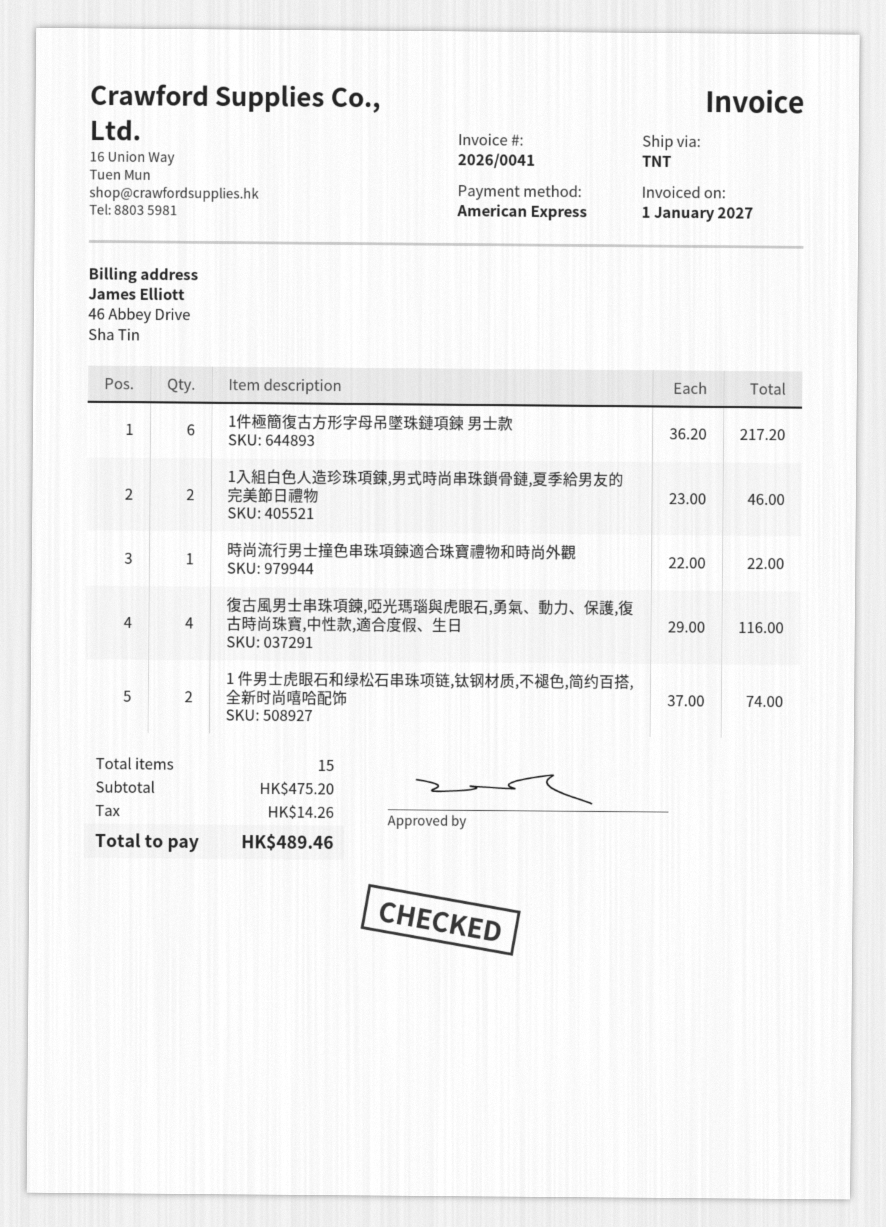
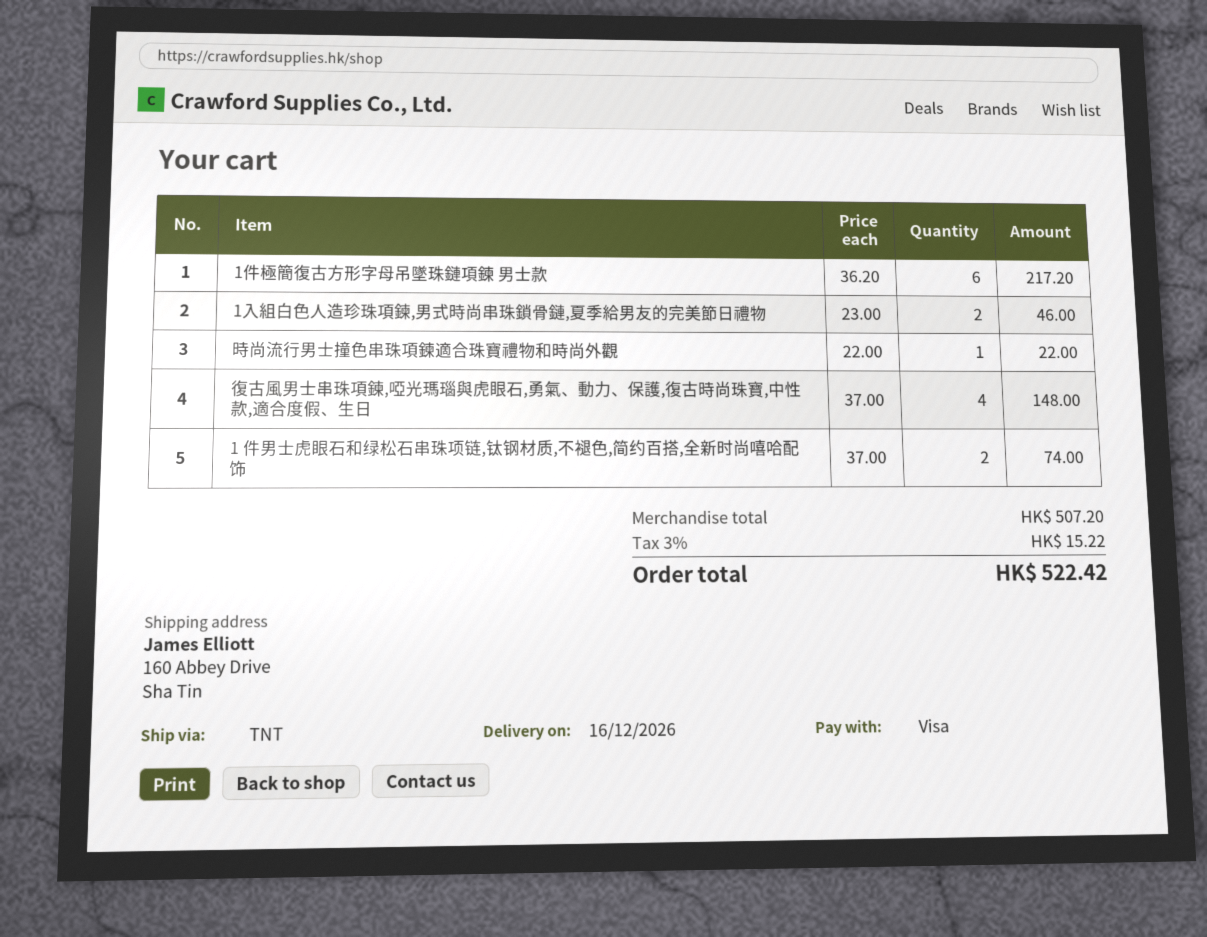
payment method: American Express -> Visa
復古風男士串珠項鍊,啞光瑪瑙與虎眼石,勇氣、動力、保護,復古時尚珠寶,中性款,適合度假、生日: 4 x 29.00 = 116.00 -> 4 x 37.00 = 148.00
subtotal: 475.20 -> 507.20
tax: 14.26 -> 15.22
total: 489.46 -> 522.42

